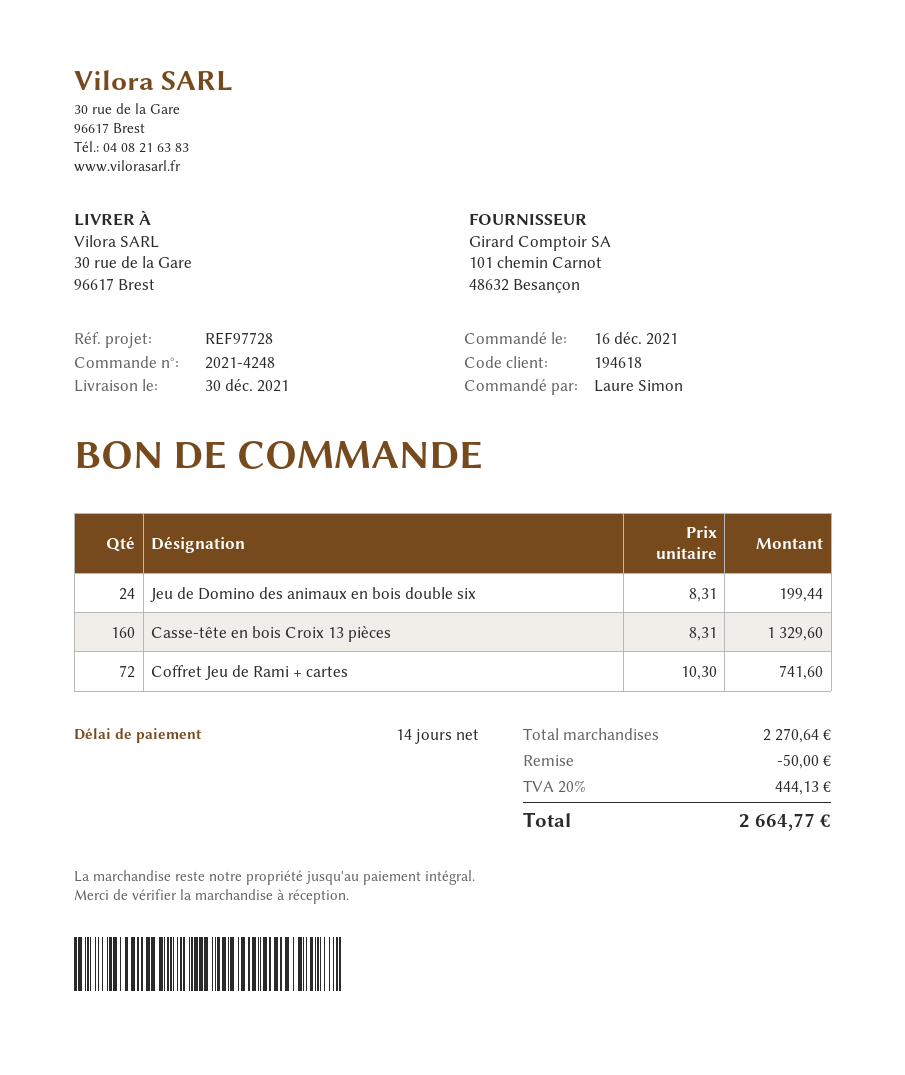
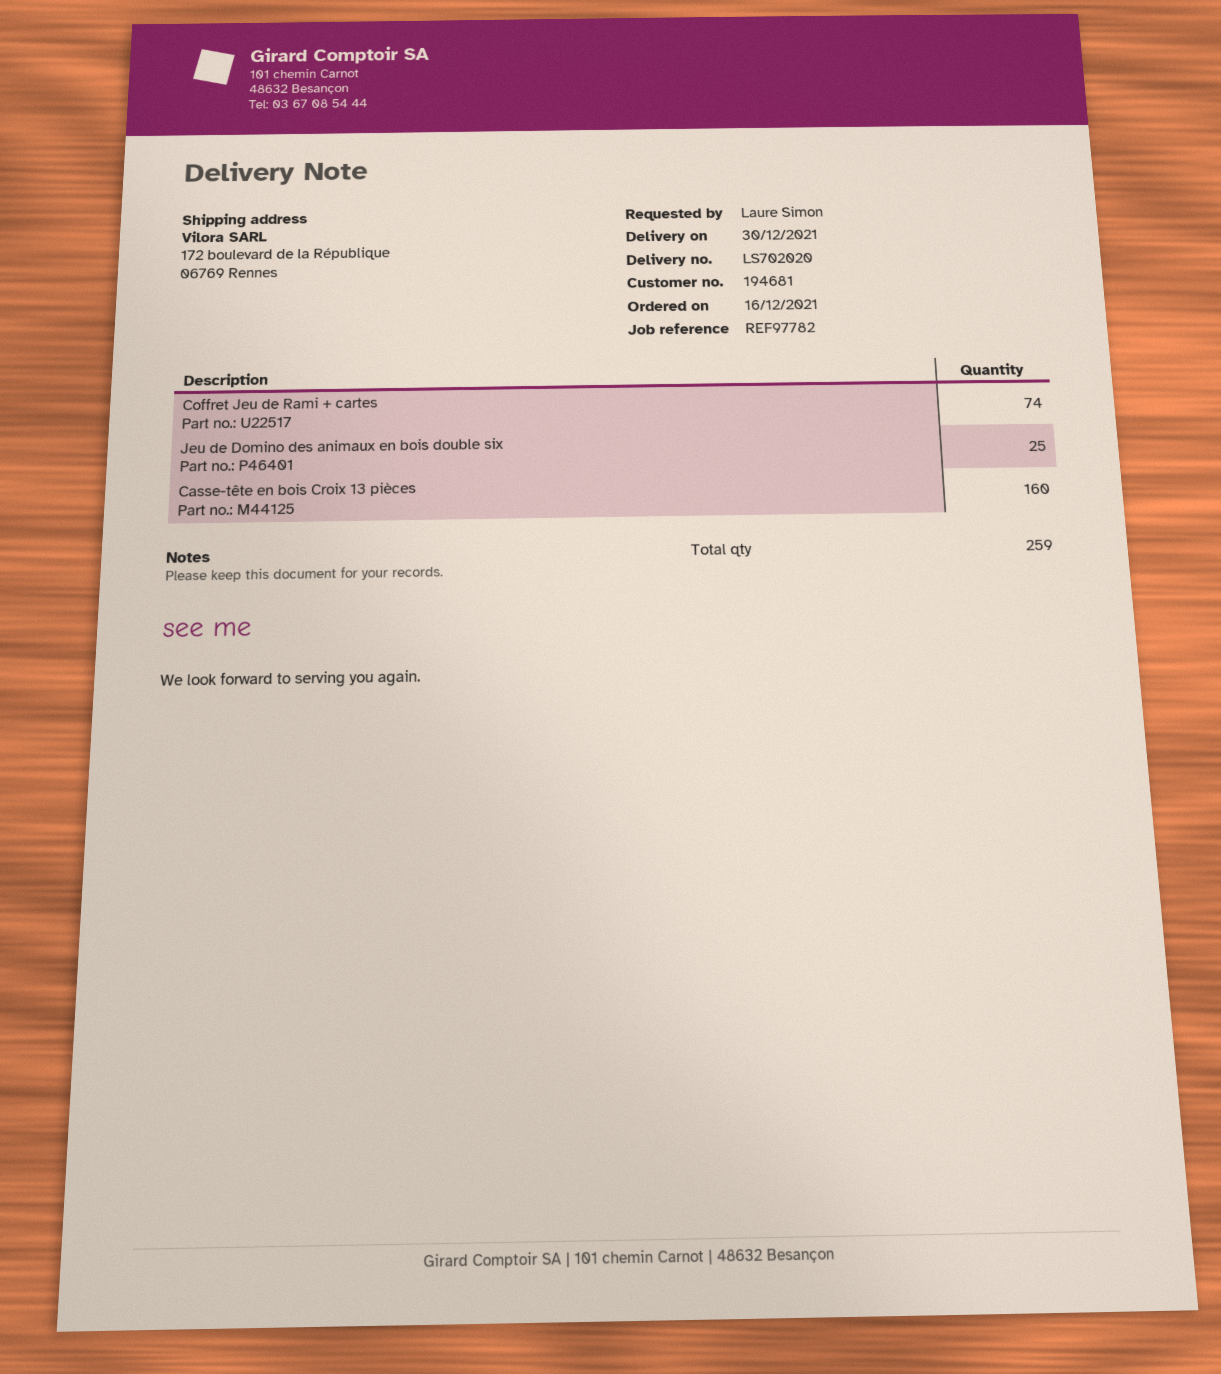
customer number: 194618 -> 194681
reference: REF97728 -> REF97782
ship to: 30 rue de la Gare, 96617 Brest -> 172 boulevard de la République, 06769 Rennes
Jeu de Domino des animaux en bois double six: 24 -> 25
Coffret Jeu de Rami + cartes: 72 -> 74

